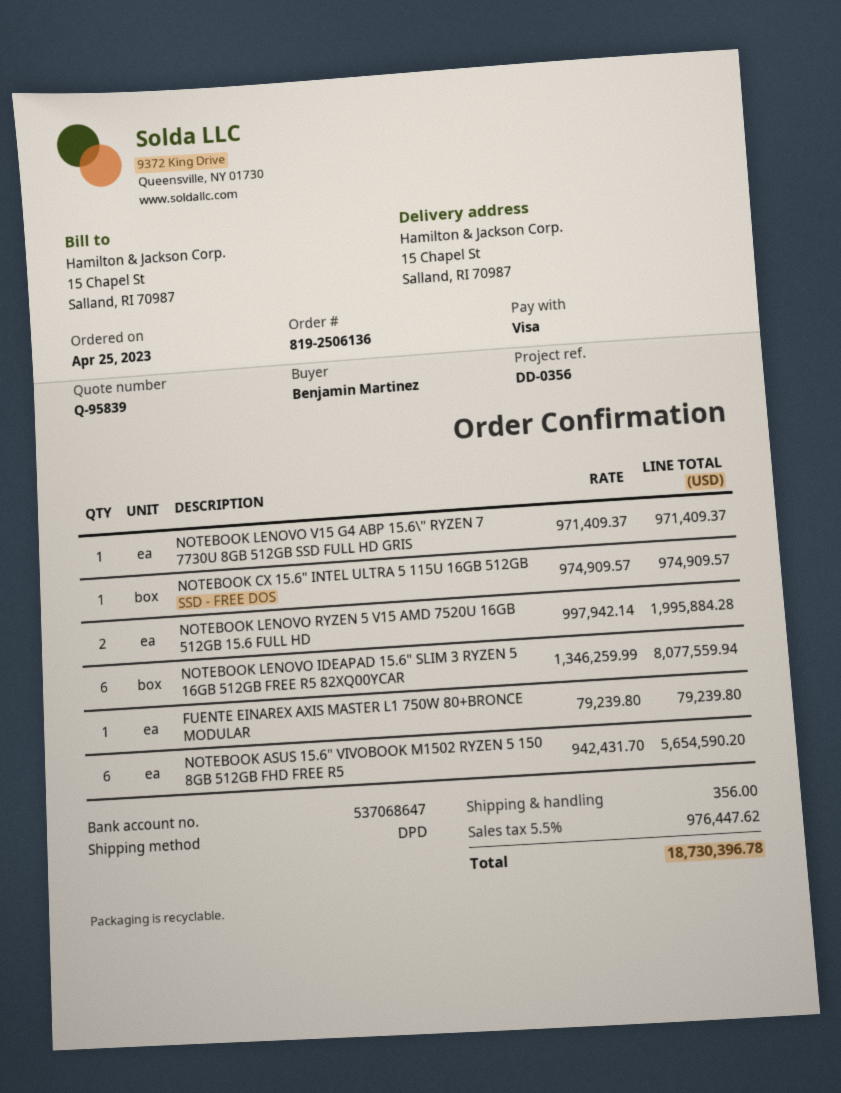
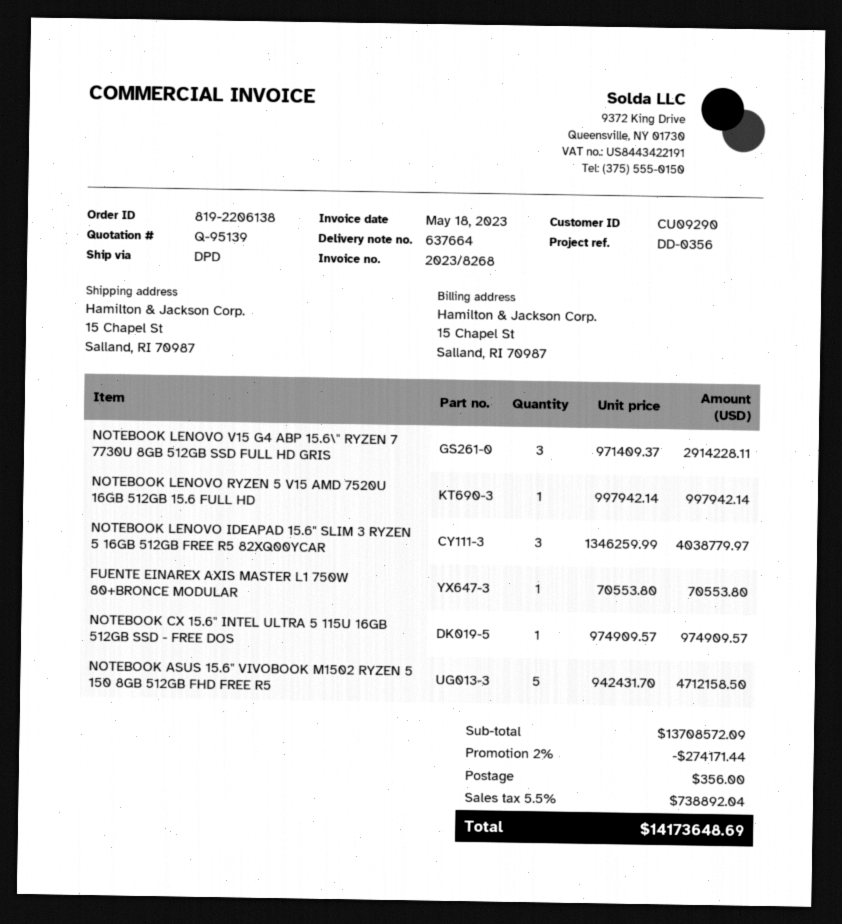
quote number: Q-95839 -> Q-95139
order number: 819-2506136 -> 819-2206138
NOTEBOOK LENOVO V15 G4 ABP 15.6\" RYZEN 7 7730U 8GB 512GB SSD FULL HD GRIS: 1 x 971409.37 = 971409.37 -> 3 x 971409.37 = 2914228.11
NOTEBOOK LENOVO RYZEN 5 V15 AMD 7520U 16GB 512GB 15.6 FULL HD: 2 x 997942.14 = 1995884.28 -> 1 x 997942.14 = 997942.14
NOTEBOOK LENOVO IDEAPAD 15.6" SLIM 3 RYZEN 5 16GB 512GB FREE R5 82XQ00YCAR: 6 x 1346259.99 = 8077559.94 -> 3 x 1346259.99 = 4038779.97
FUENTE EINAREX AXIS MASTER L1 750W 80+BRONCE MODULAR: 1 x 79239.80 = 79239.80 -> 1 x 70553.80 = 70553.80
NOTEBOOK ASUS 15.6" VIVOBOOK M1502 RYZEN 5 150 8GB 512GB FHD FREE R5: 6 x 942431.70 = 5654590.20 -> 5 x 942431.70 = 4712158.50
discount: none -> 2% = 274171.44
tax: 5.5% = 976447.62 -> 5.5% = 738892.04
total: 18730396.78 -> 14173648.69

